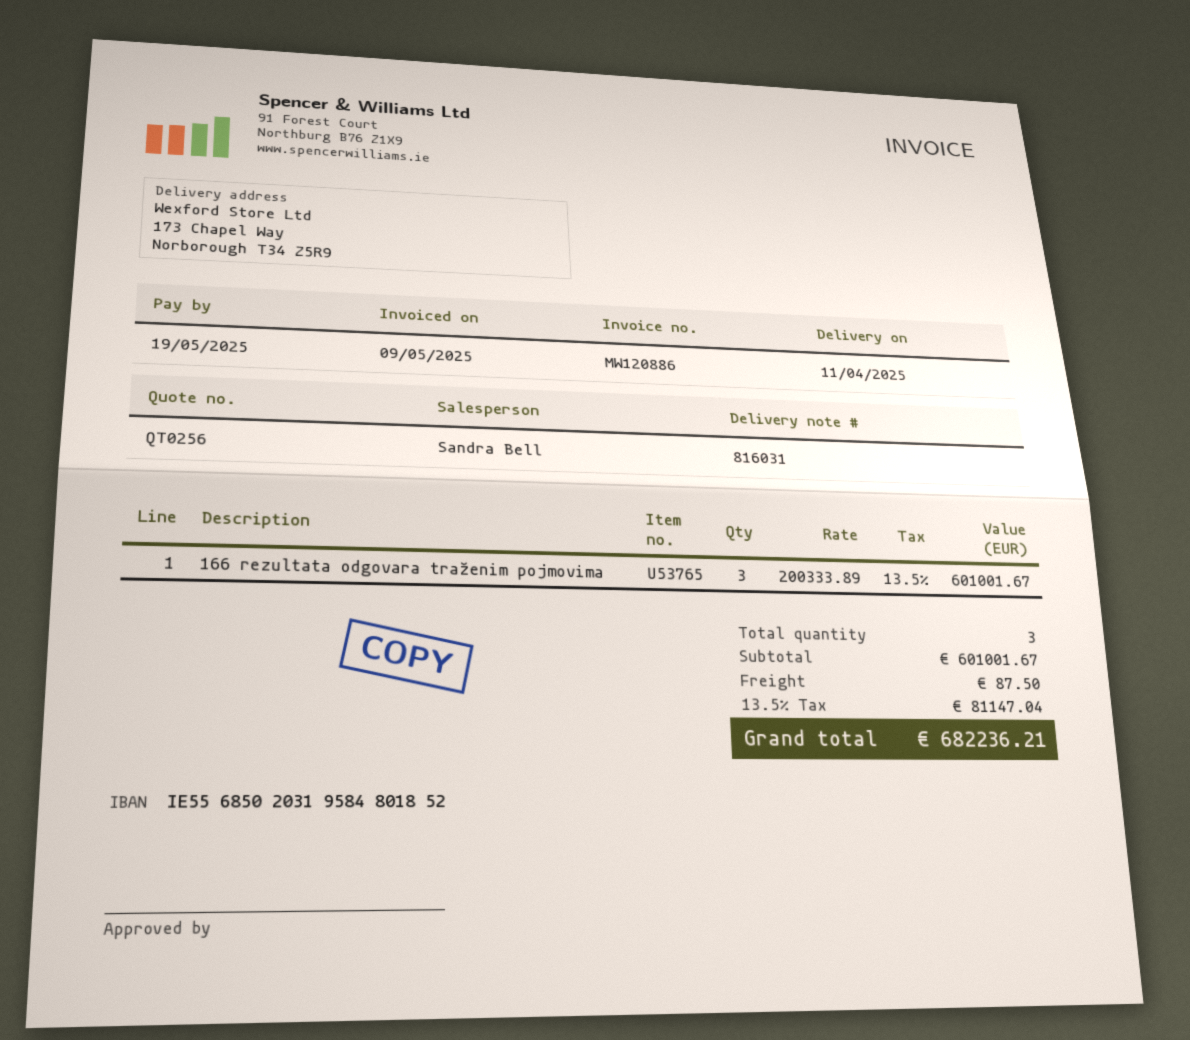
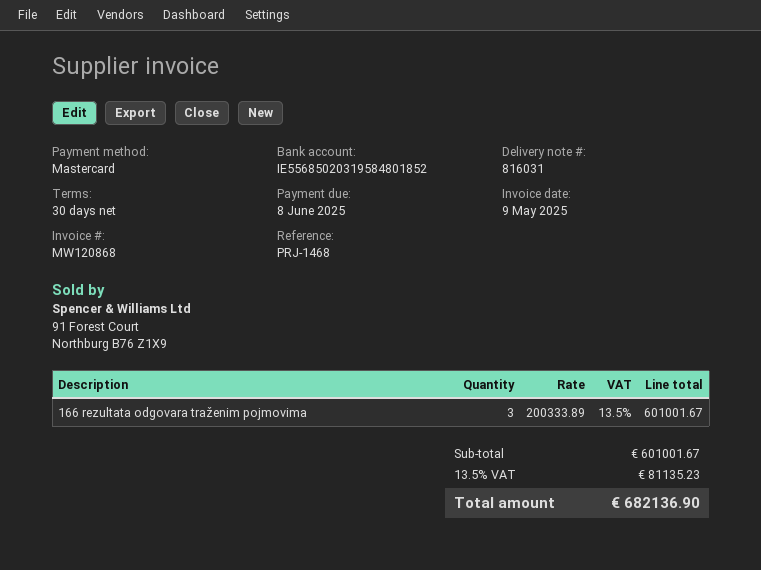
invoice number: MW120886 -> MW120868
due date: 2025-05-19 -> 2025-06-08
shipping: 87.50 -> none
tax: 13.5% = 81147.04 -> 13.5% = 81135.23
total: 682236.21 -> 682136.90

